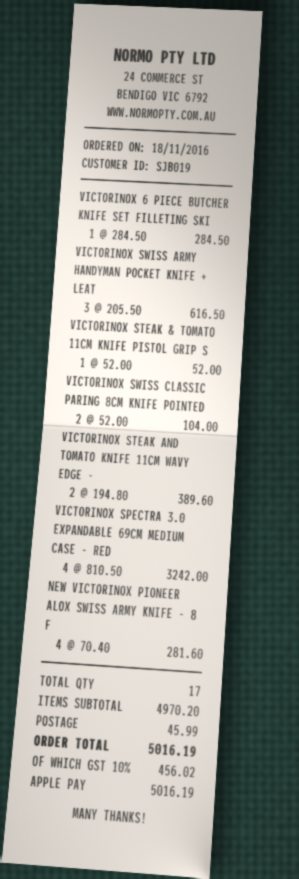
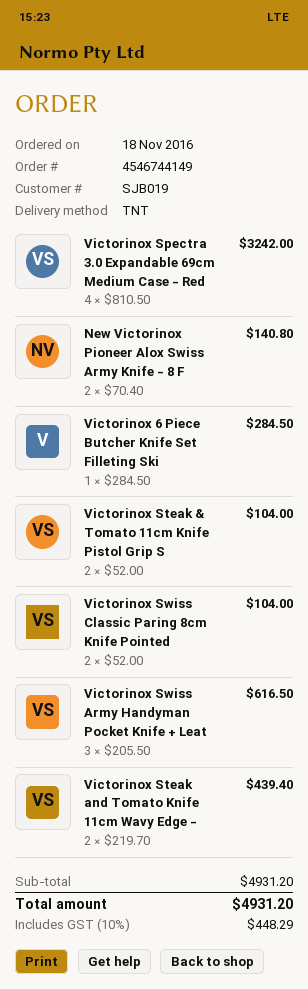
VICTORINOX STEAK & TOMATO 11CM KNIFE PISTOL GRIP S: 1 x 52.00 = 52.00 -> 2 x 52.00 = 104.00
VICTORINOX STEAK AND TOMATO KNIFE 11CM WAVY EDGE -: 2 x 194.80 = 389.60 -> 2 x 219.70 = 439.40
NEW VICTORINOX PIONEER ALOX SWISS ARMY KNIFE - 8 F: 4 x 70.40 = 281.60 -> 2 x 70.40 = 140.80
subtotal: 4970.20 -> 4931.20
shipping: 45.99 -> none
tax: 10% = 456.02 -> 10% = 448.29
total: 5016.19 -> 4931.20

